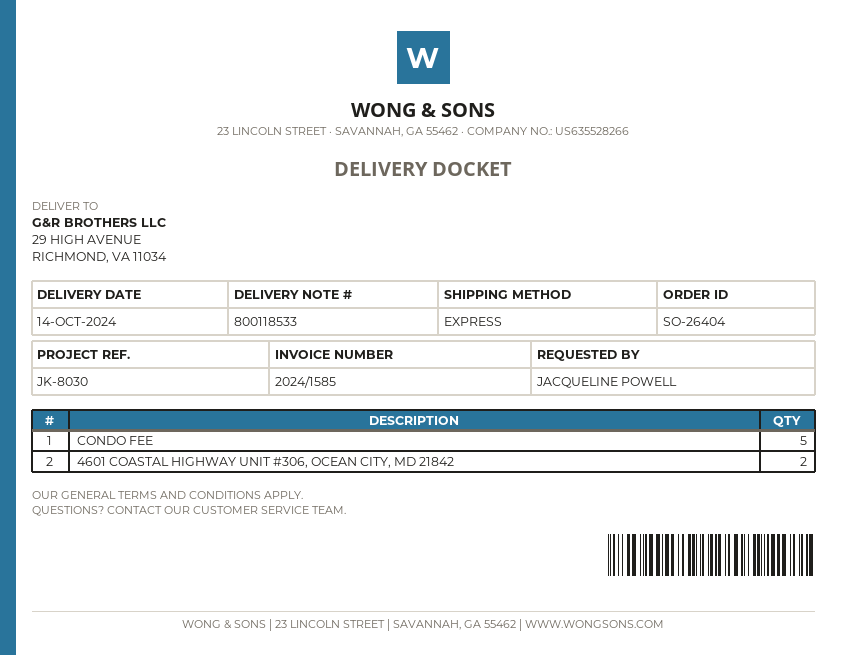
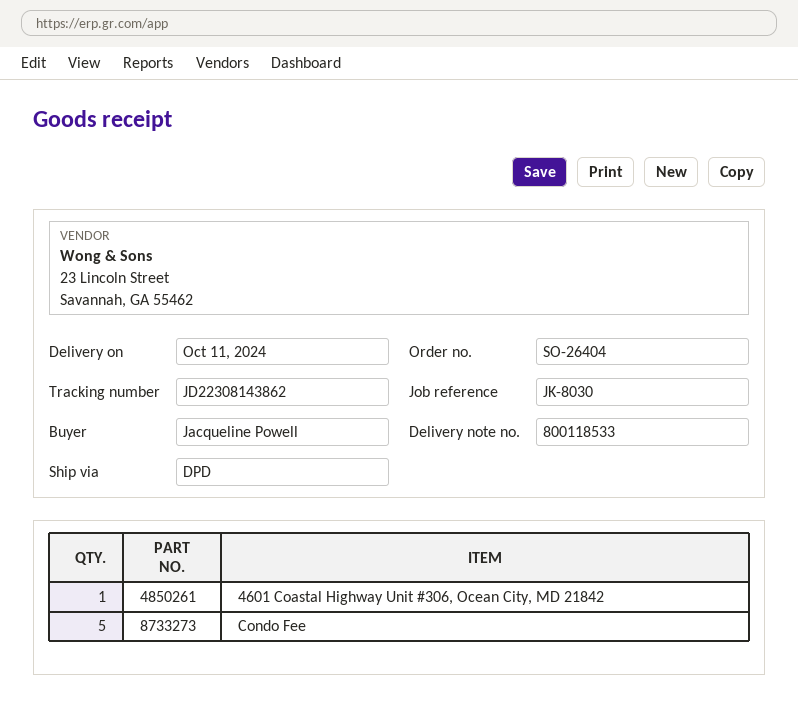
delivery date: 2024-10-14 -> 2024-10-11
shipping method: express -> DPD
4601 COASTAL HIGHWAY UNIT #306, OCEAN CITY, MD 21842: 2 -> 1

